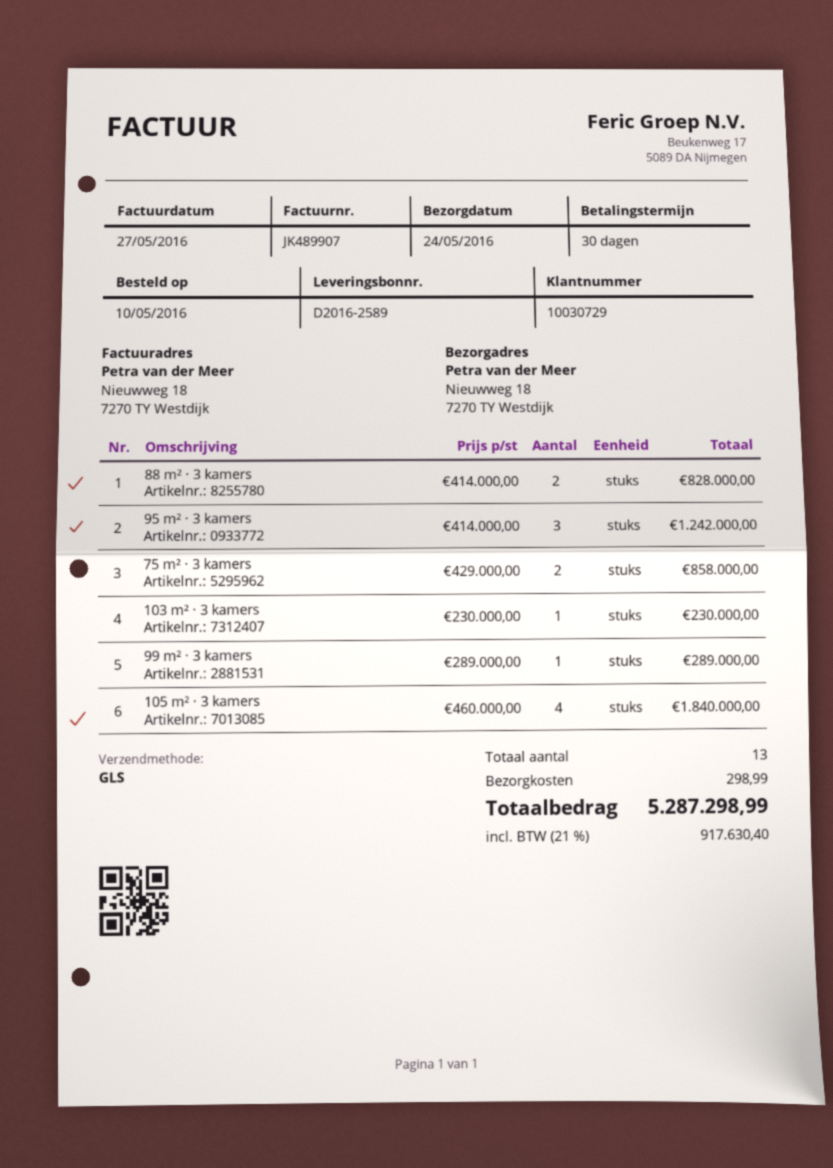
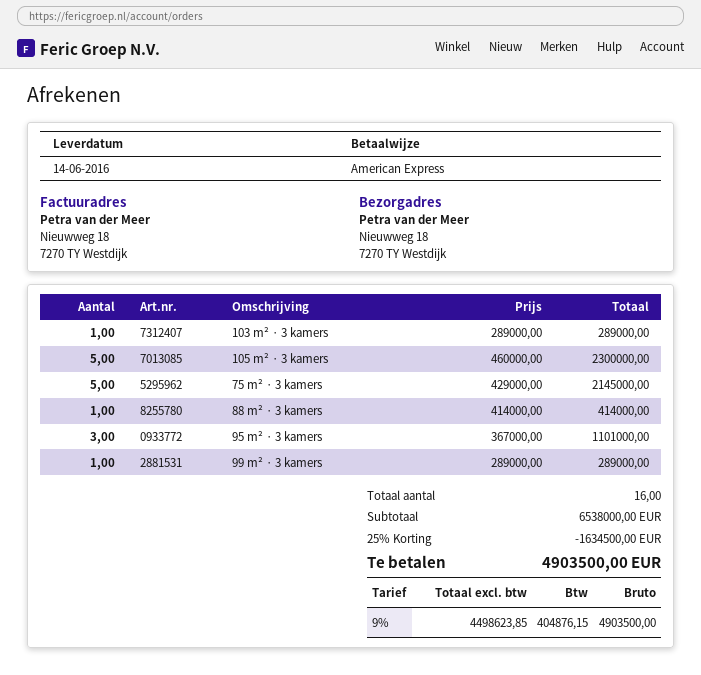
delivery date: 2016-05-24 -> 2016-06-14
88 m² · 3 kamers: 2 x 414000.00 = 828000.00 -> 1 x 414000.00 = 414000.00
95 m² · 3 kamers: 3 x 414000.00 = 1242000.00 -> 3 x 367000.00 = 1101000.00
75 m² · 3 kamers: 2 x 429000.00 = 858000.00 -> 5 x 429000.00 = 2145000.00
103 m² · 3 kamers: 1 x 230000.00 = 230000.00 -> 1 x 289000.00 = 289000.00
105 m² · 3 kamers: 4 x 460000.00 = 1840000.00 -> 5 x 460000.00 = 2300000.00
total quantity: 13 -> 16
discount: none -> 25% = 1634500.00
shipping: 298.99 -> none
tax: 21% = 917630.40 -> 9% = 404876.15
total: 5287298.99 -> 4903500.00

